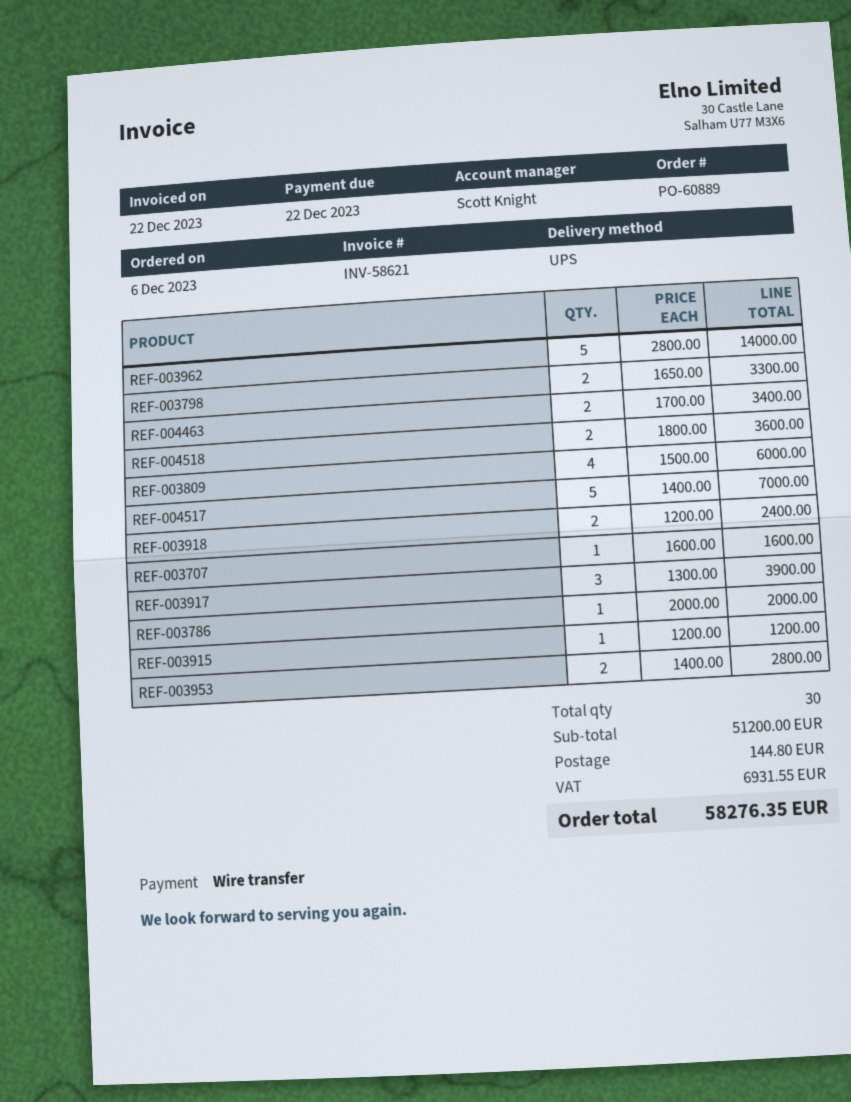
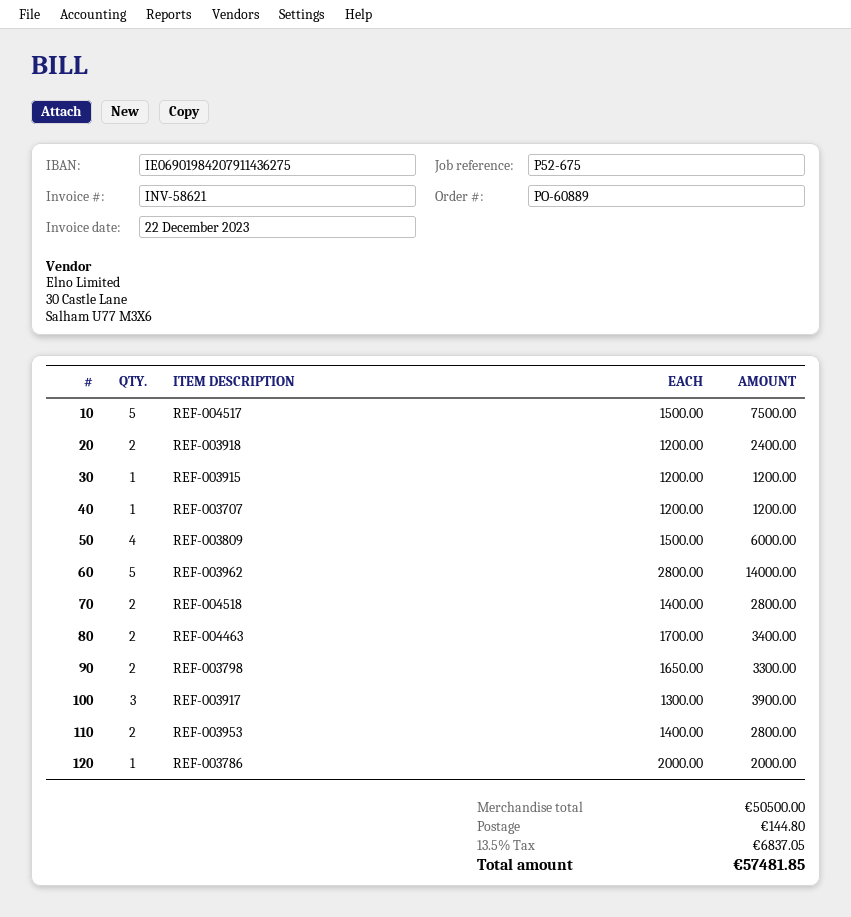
REF-004518: 2 x 1800.00 = 3600.00 -> 2 x 1400.00 = 2800.00
REF-004517: 5 x 1400.00 = 7000.00 -> 5 x 1500.00 = 7500.00
REF-003707: 1 x 1600.00 = 1600.00 -> 1 x 1200.00 = 1200.00
subtotal: 51200.00 -> 50500.00
tax: 6931.55 -> 6837.05
total: 58276.35 -> 57481.85

